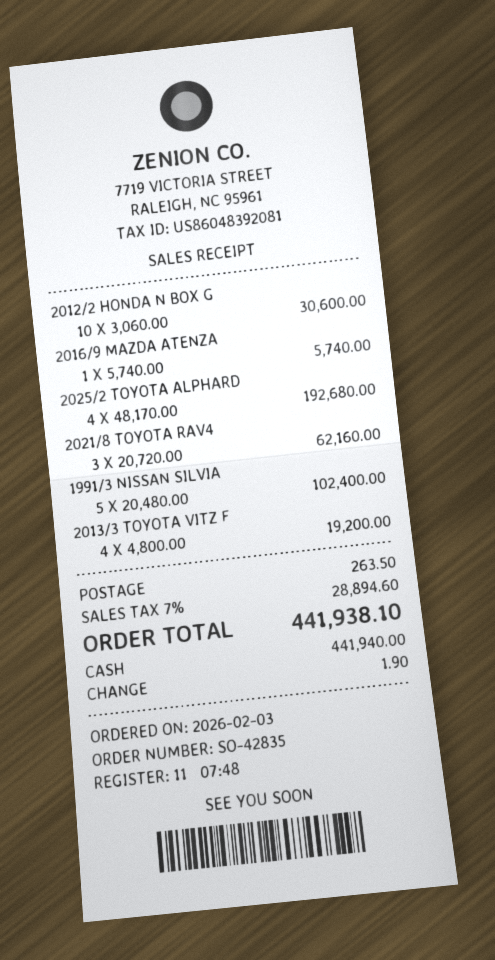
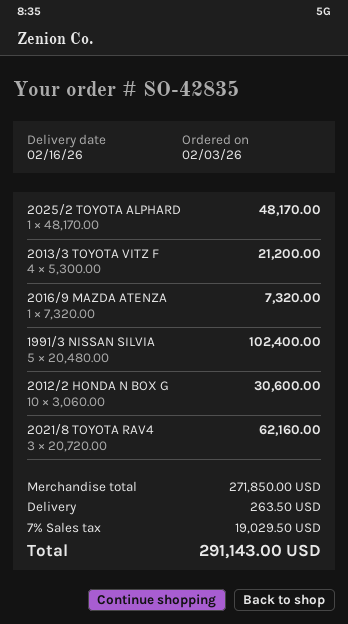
2016/9 MAZDA ATENZA: 1 x 5740.00 = 5740.00 -> 1 x 7320.00 = 7320.00
2025/2 TOYOTA ALPHARD: 4 x 48170.00 = 192680.00 -> 1 x 48170.00 = 48170.00
2013/3 TOYOTA VITZ F: 4 x 4800.00 = 19200.00 -> 4 x 5300.00 = 21200.00
tax: 7% = 28894.60 -> 7% = 19029.50
total: 441938.10 -> 291143.00

